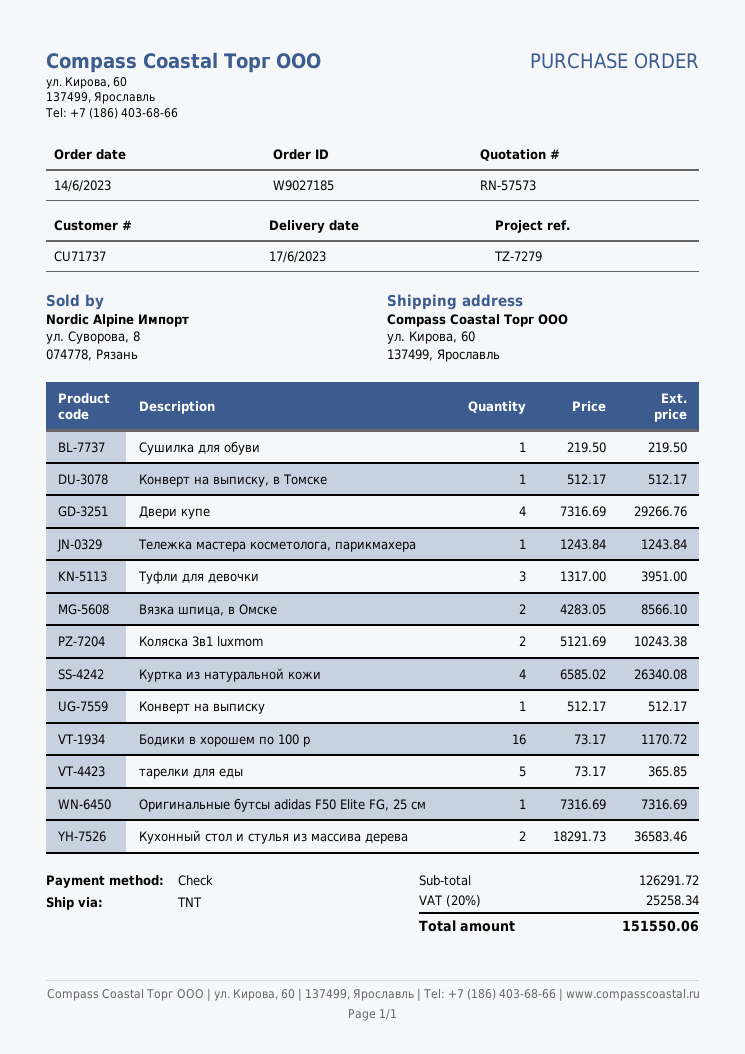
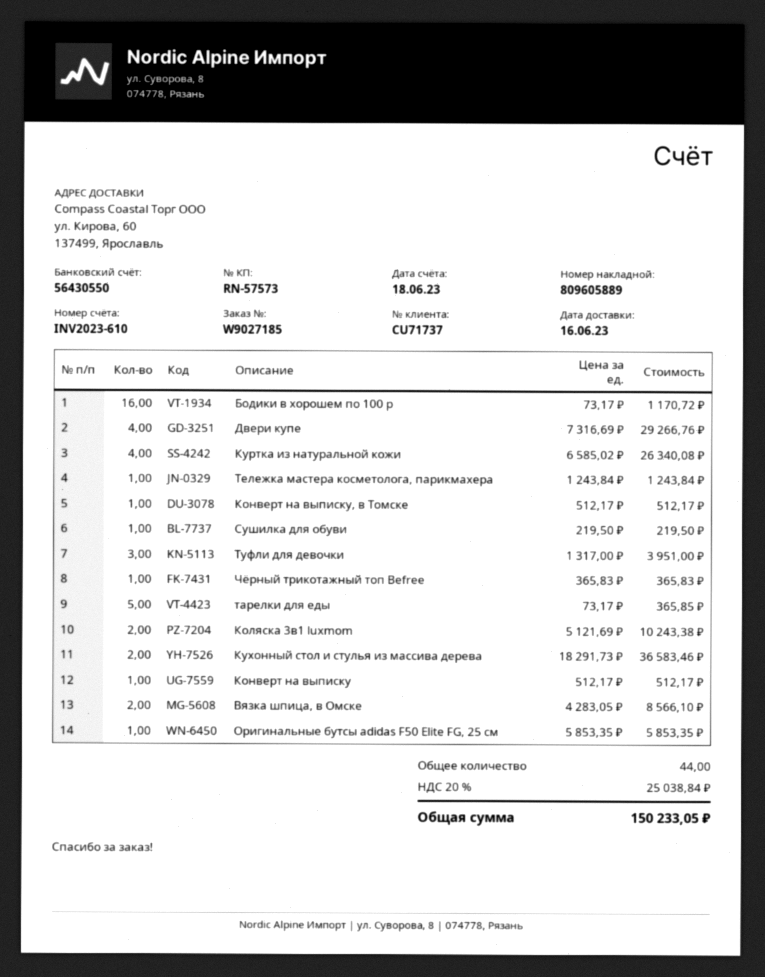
delivery date: 2023-06-17 -> 2023-06-16
Оригинальные бутсы adidas F50 Elite FG, 25 см: 1 x 7316.69 = 7316.69 -> 1 x 5853.35 = 5853.35
Чёрный трикотажный топ Befree: none -> 1 x 365.83 = 365.83
tax: 20% = 25258.34 -> 20% = 25038.84
total: 151550.06 -> 150233.05

